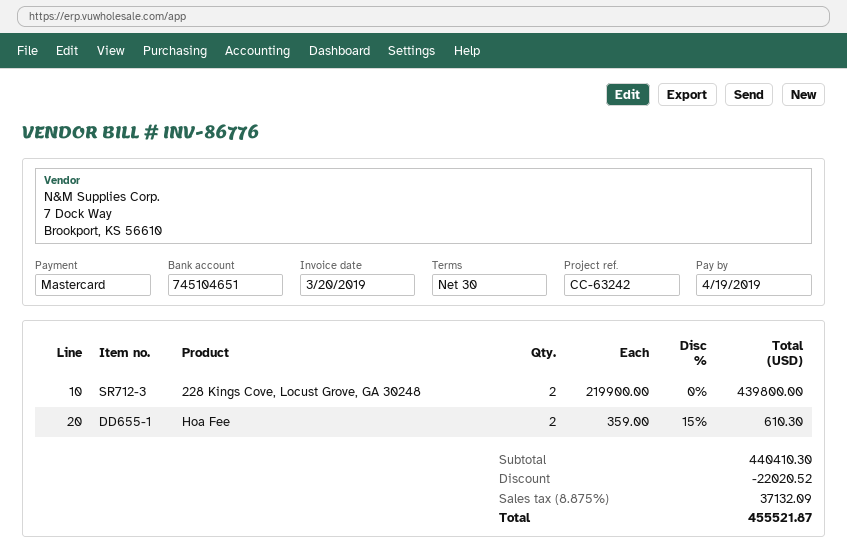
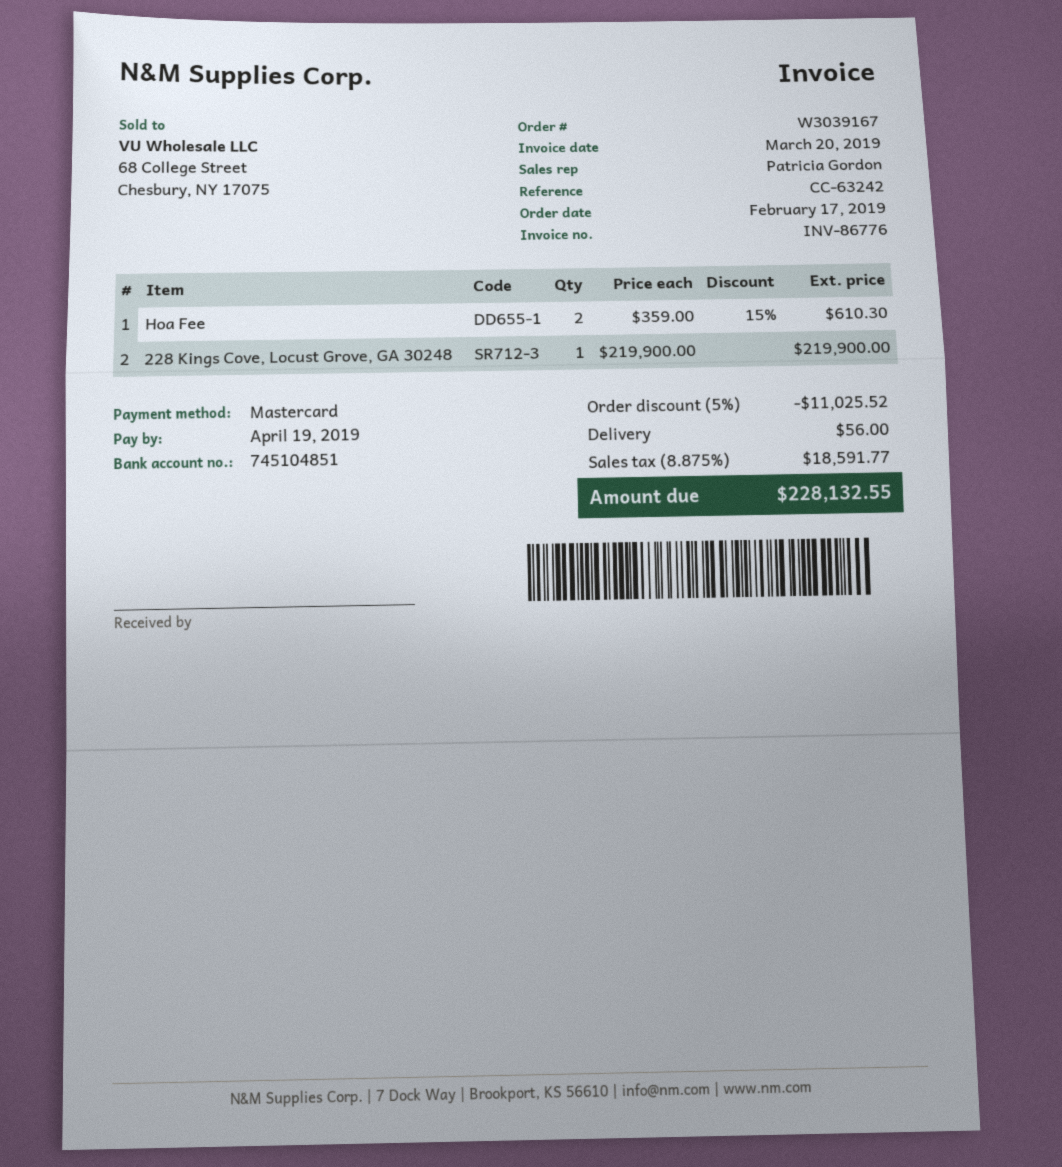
bank account: 745104651 -> 745104851
228 Kings Cove, Locust Grove, GA 30248: 2 x 219900.00 = 439800.00 -> 1 x 219900.00 = 219900.00
discount: 22020.52 -> 11025.52
shipping: none -> 56.00
tax: 8.875% = 37132.09 -> 8.875% = 18591.77
total: 455521.87 -> 228132.55

